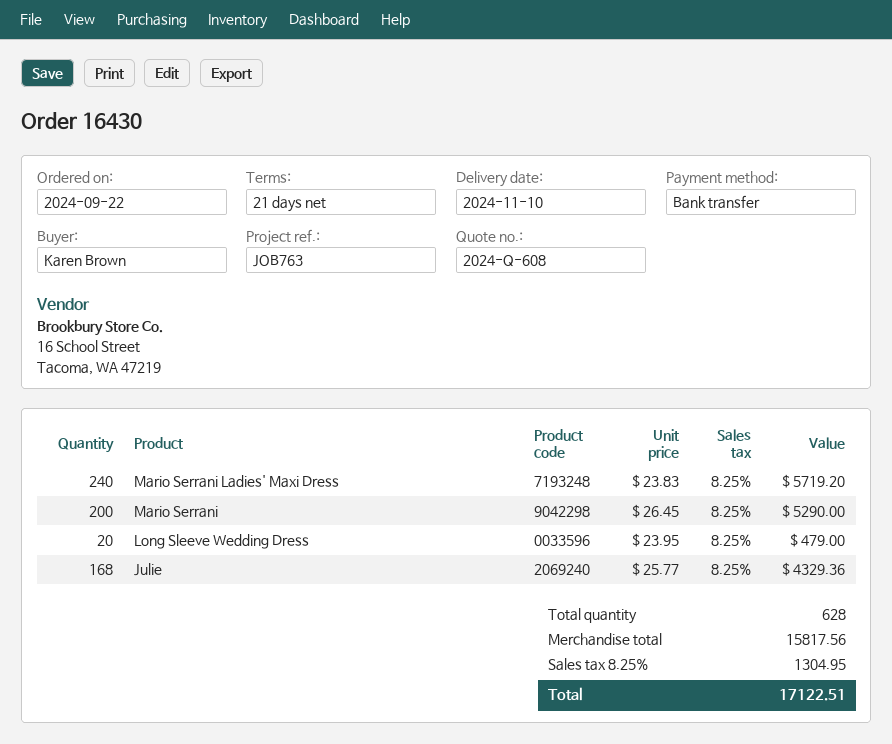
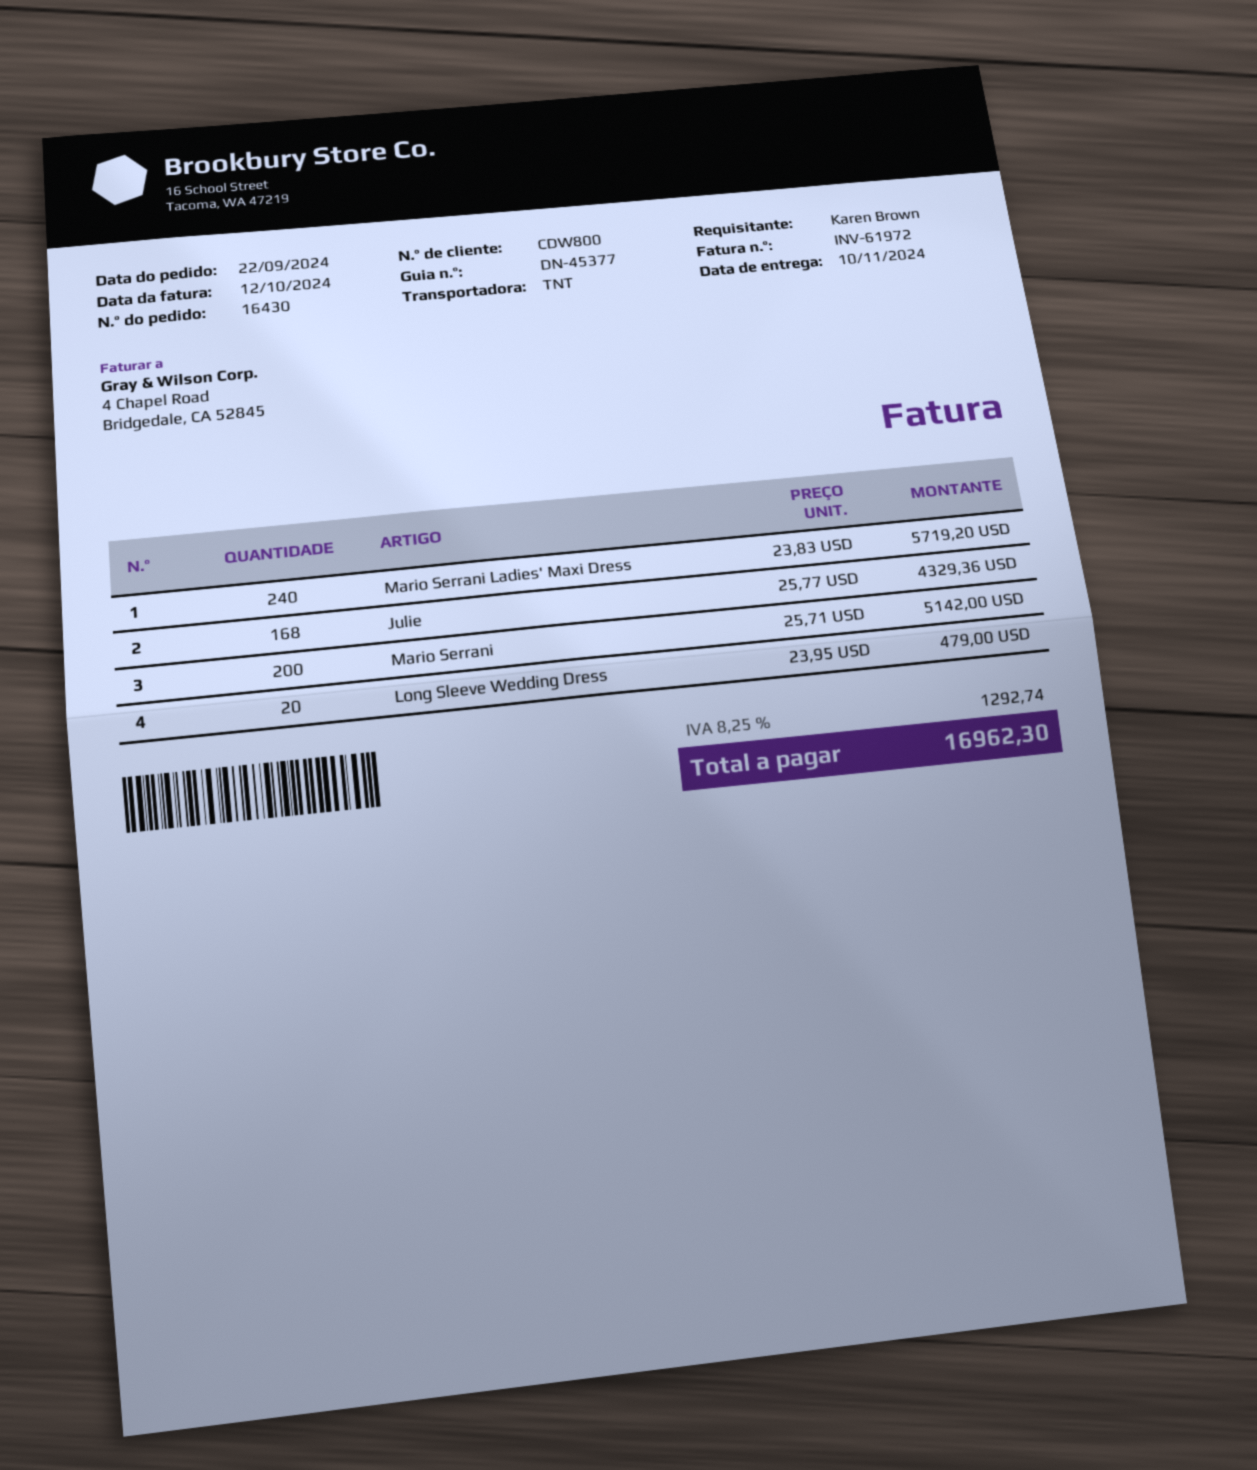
Mario Serrani: 200 x 26.45 = 5290.00 -> 200 x 25.71 = 5142.00
tax: 8.25% = 1304.95 -> 8.25% = 1292.74
total: 17122.51 -> 16962.30

